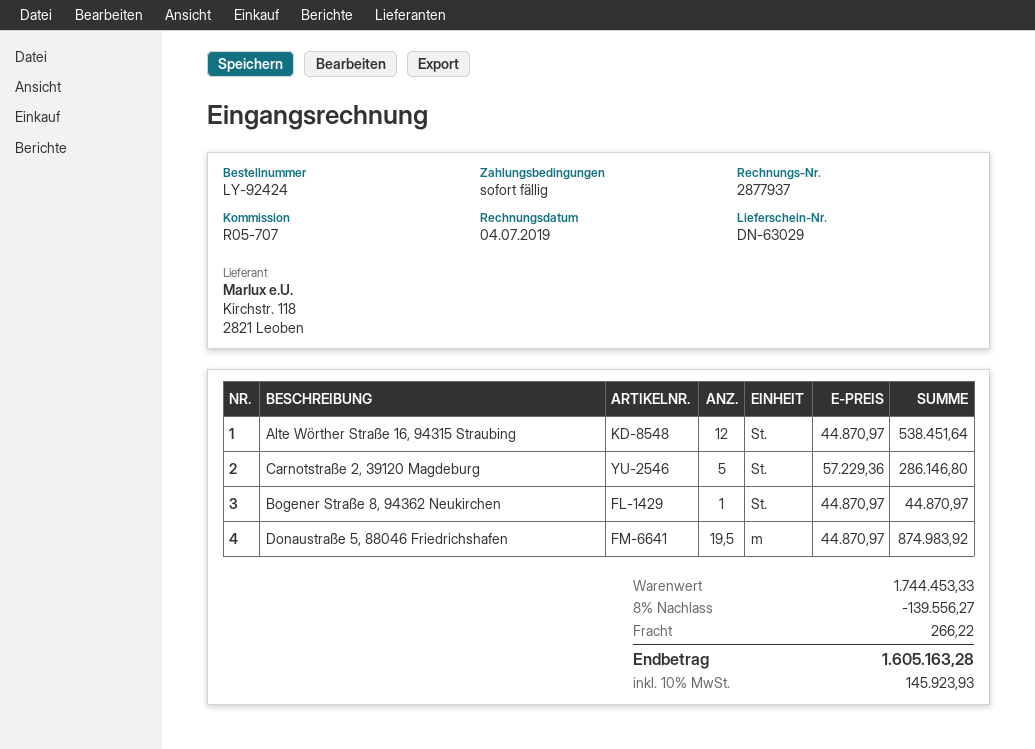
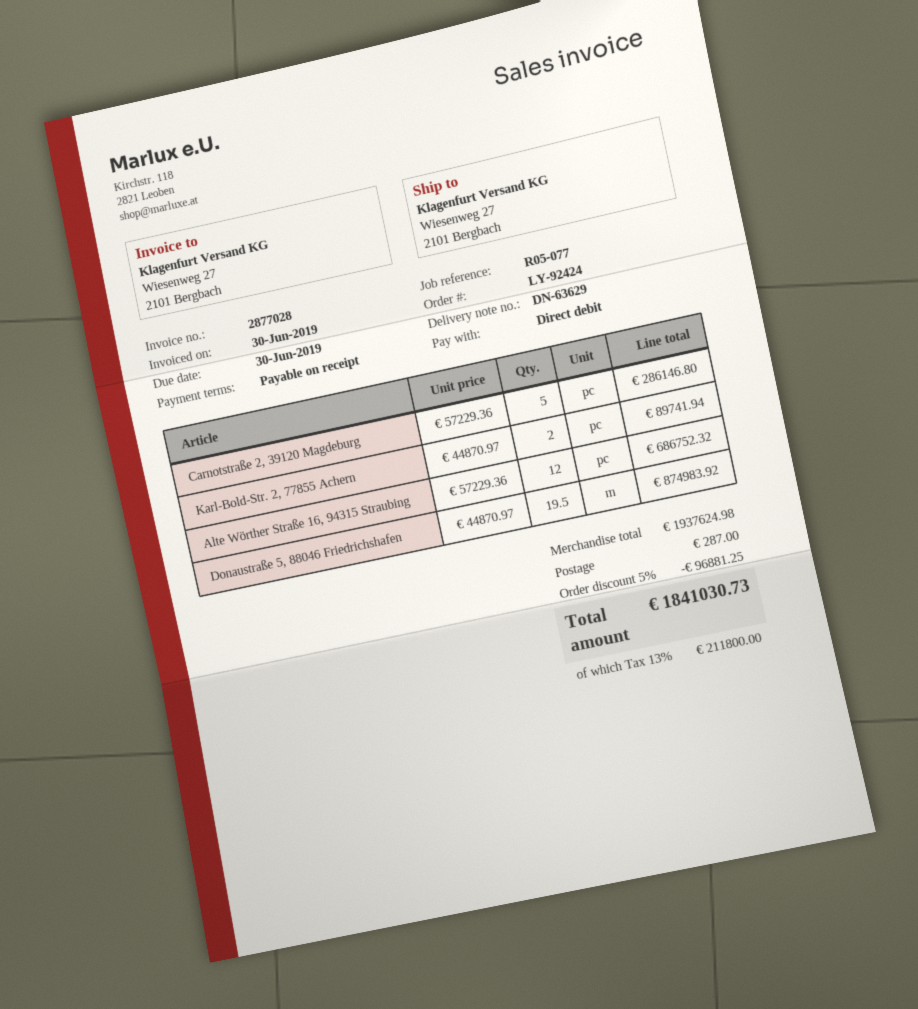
delivery note number: DN-63029 -> DN-63629
invoice number: 2877937 -> 2877028
invoice date: 2019-07-04 -> 2019-06-30
reference: R05-707 -> R05-077
Alte Wörther Straße 16, 94315 Straubing: 12 x 44870.97 = 538451.64 -> 12 x 57229.36 = 686752.32
Bogener Straße 8, 94362 Neukirchen: 1 x 44870.97 = 44870.97 -> none
Karl-Bold-Str. 2, 77855 Achern: none -> 2 x 44870.97 = 89741.94
subtotal: 1744453.33 -> 1937624.98
discount: 8% = 139556.27 -> 5% = 96881.25
shipping: 266.22 -> 287.00
tax: 10% = 145923.93 -> 13% = 211800.00
total: 1605163.28 -> 1841030.73

